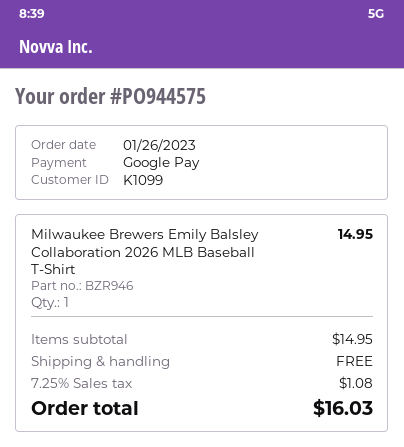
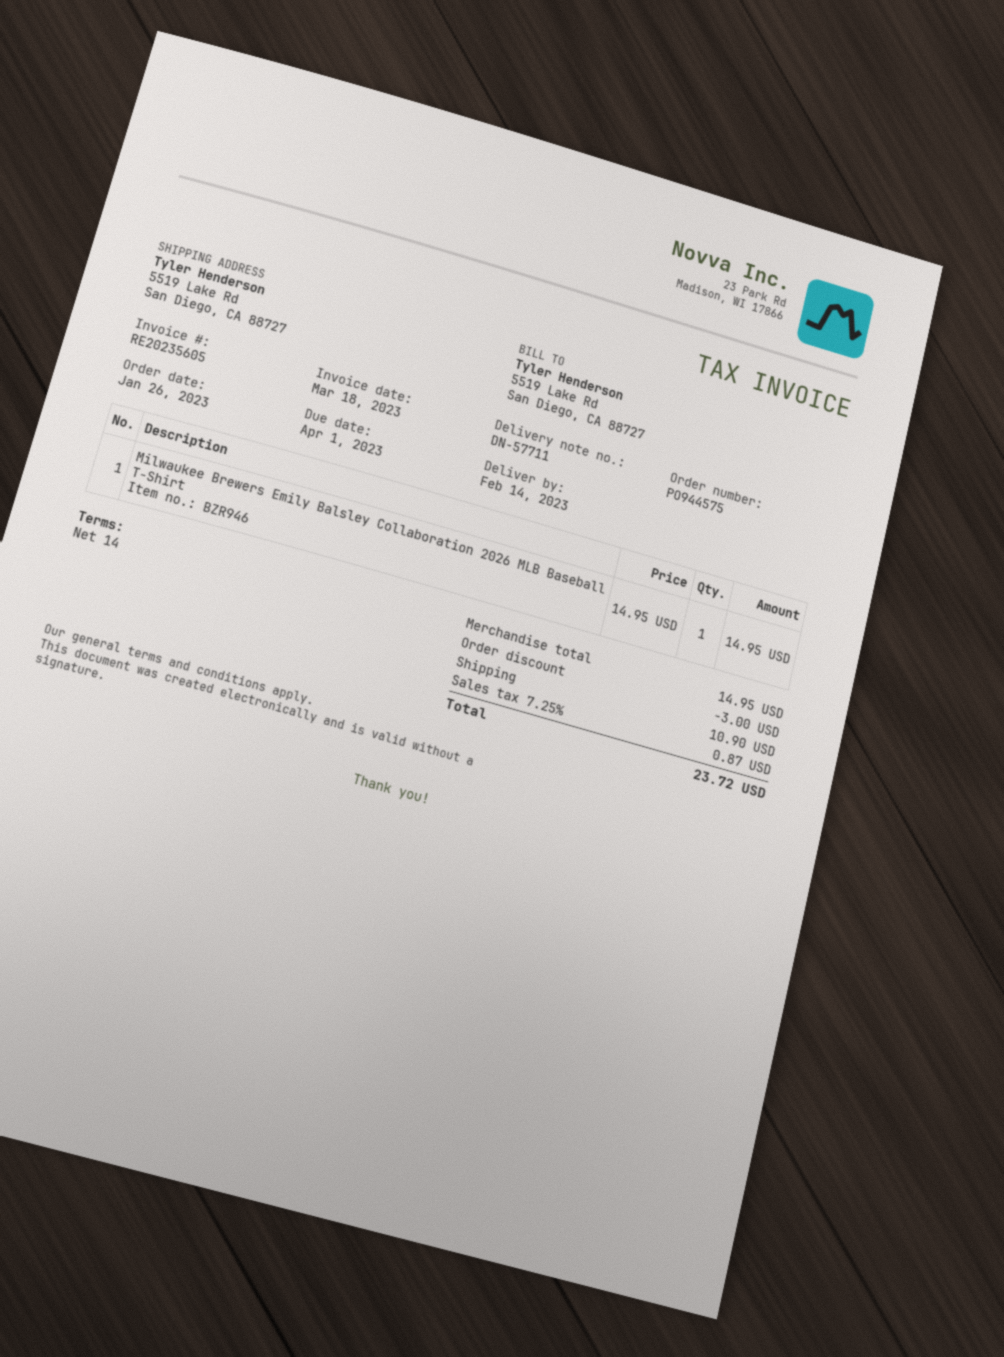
discount: none -> 3.00
shipping: 0.00 -> 10.90
tax: 7.25% = 1.08 -> 7.25% = 0.87
total: 16.03 -> 23.72

